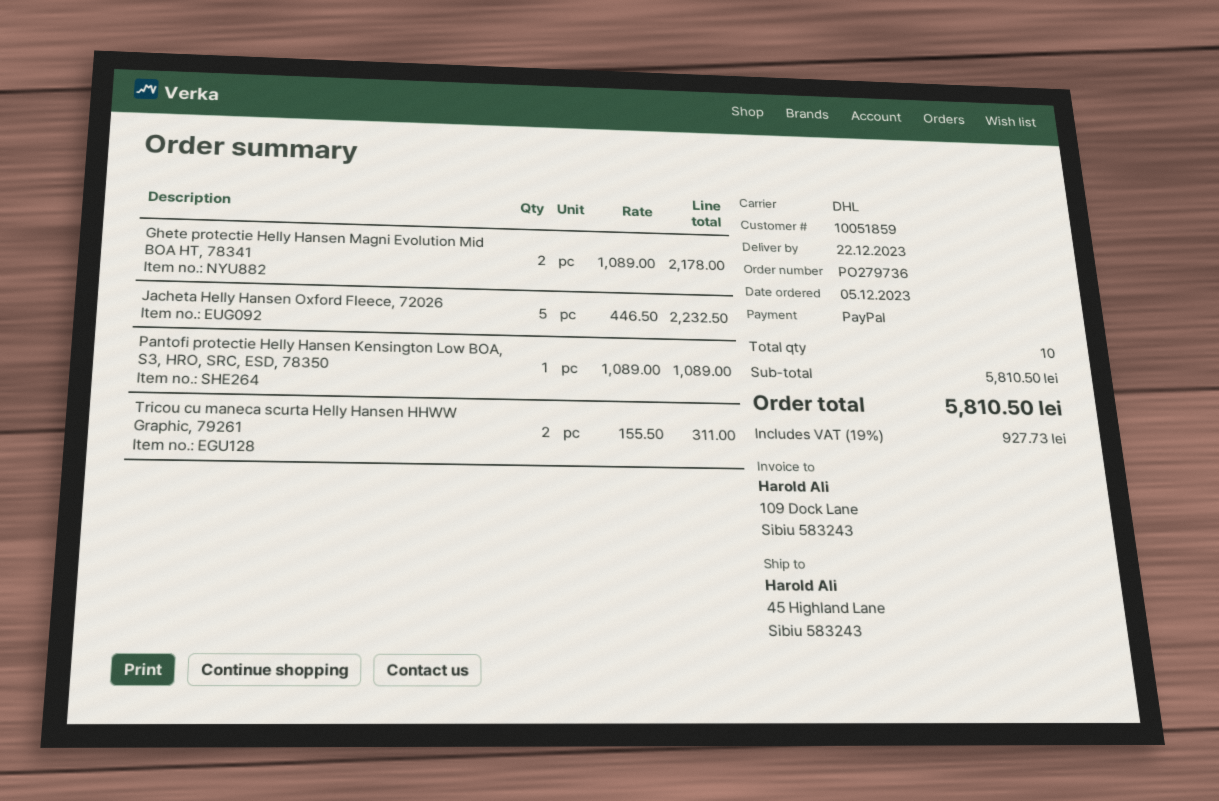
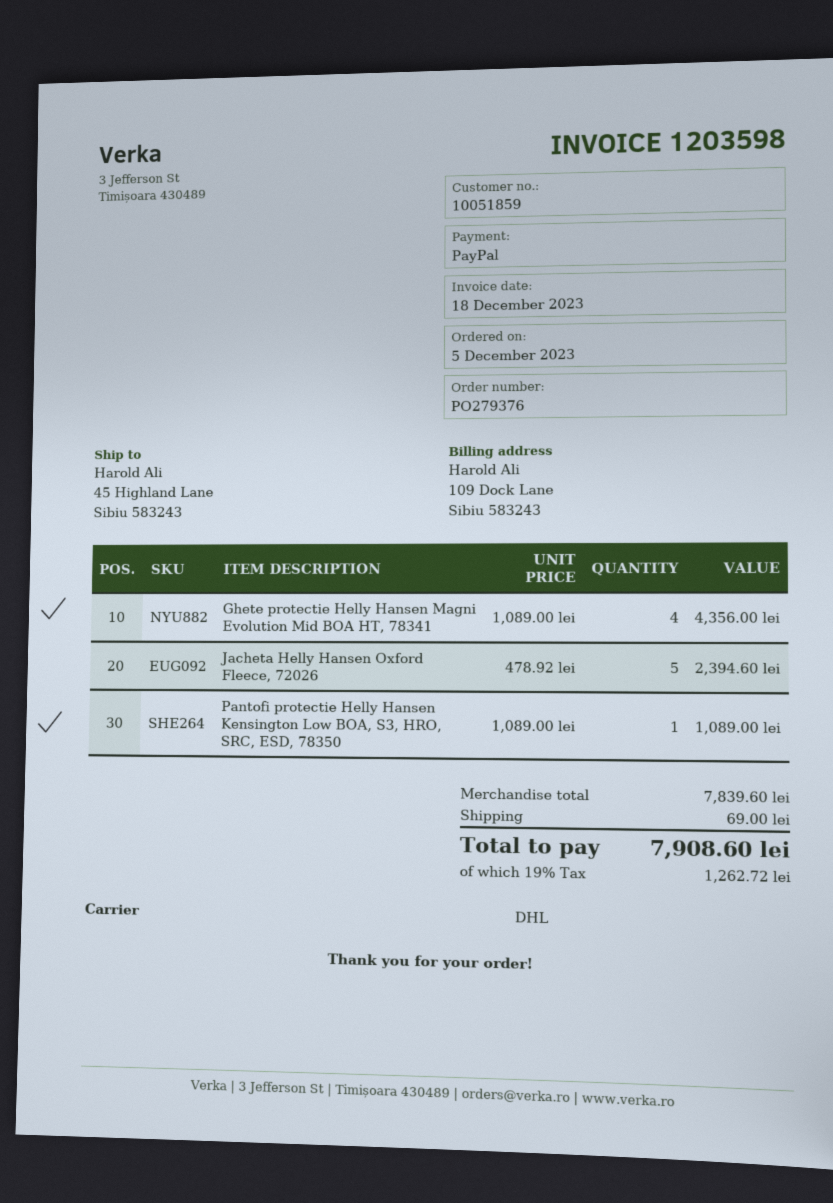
order number: PO279736 -> PO279376
Ghete protectie Helly Hansen Magni Evolution Mid BOA HT, 78341: 2 x 1089.00 = 2178.00 -> 4 x 1089.00 = 4356.00
Jacheta Helly Hansen Oxford Fleece, 72026: 5 x 446.50 = 2232.50 -> 5 x 478.92 = 2394.60
Tricou cu maneca scurta Helly Hansen HHWW Graphic, 79261: 2 x 155.50 = 311.00 -> none
subtotal: 5810.50 -> 7839.60
shipping: none -> 69.00
tax: 19% = 927.73 -> 19% = 1262.72
total: 5810.50 -> 7908.60

